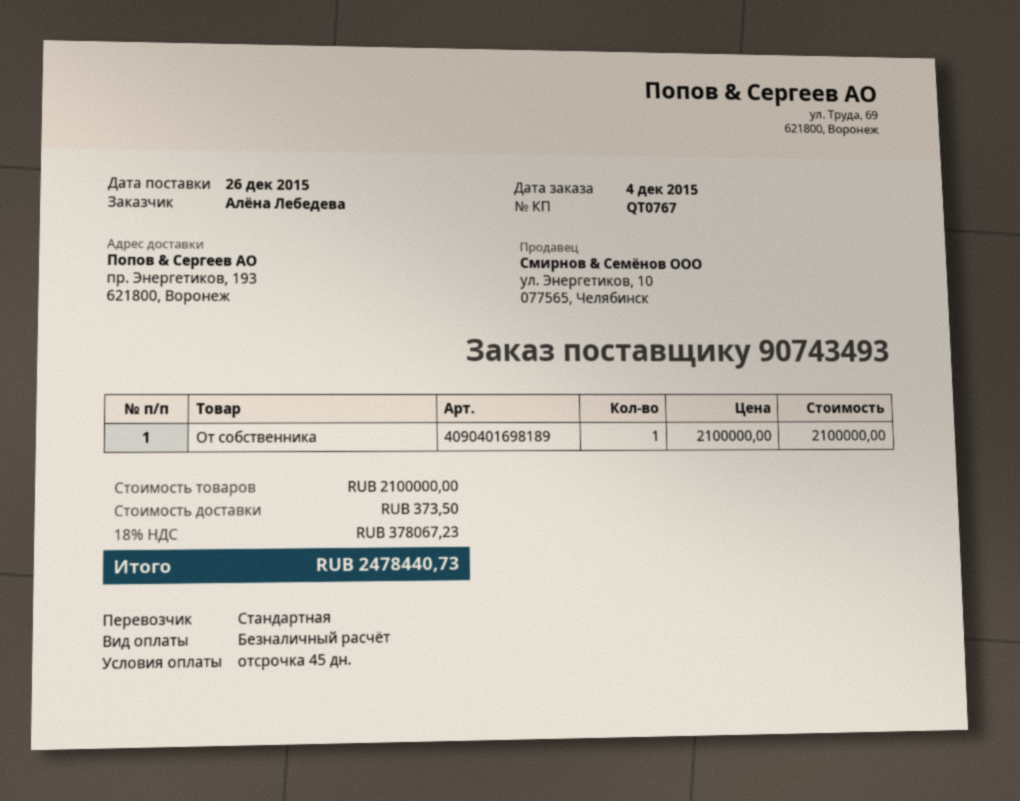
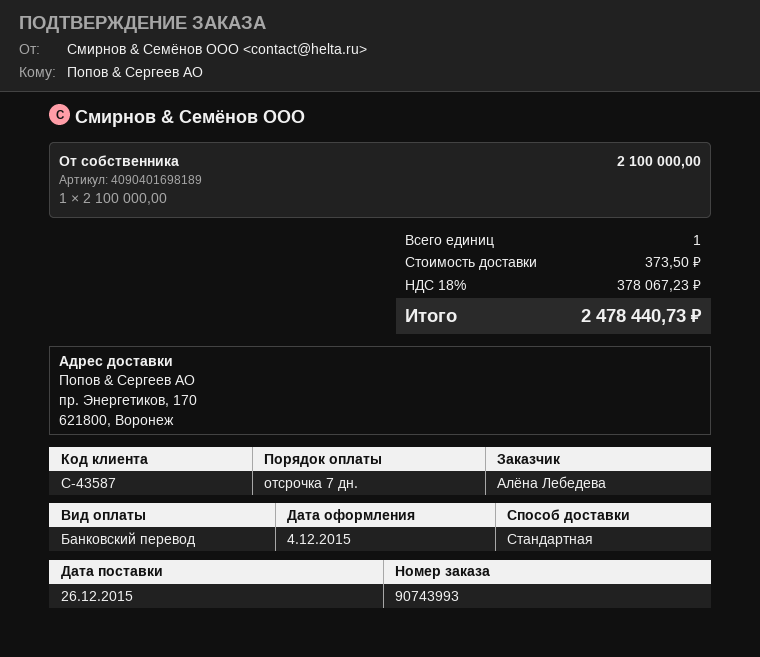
order number: 90743493 -> 90743993
payment terms: 45 days -> 7 days
ship to: пр. Энергетиков, 193, 621800, Воронеж -> пр. Энергетиков, 170, 621800, Воронеж

